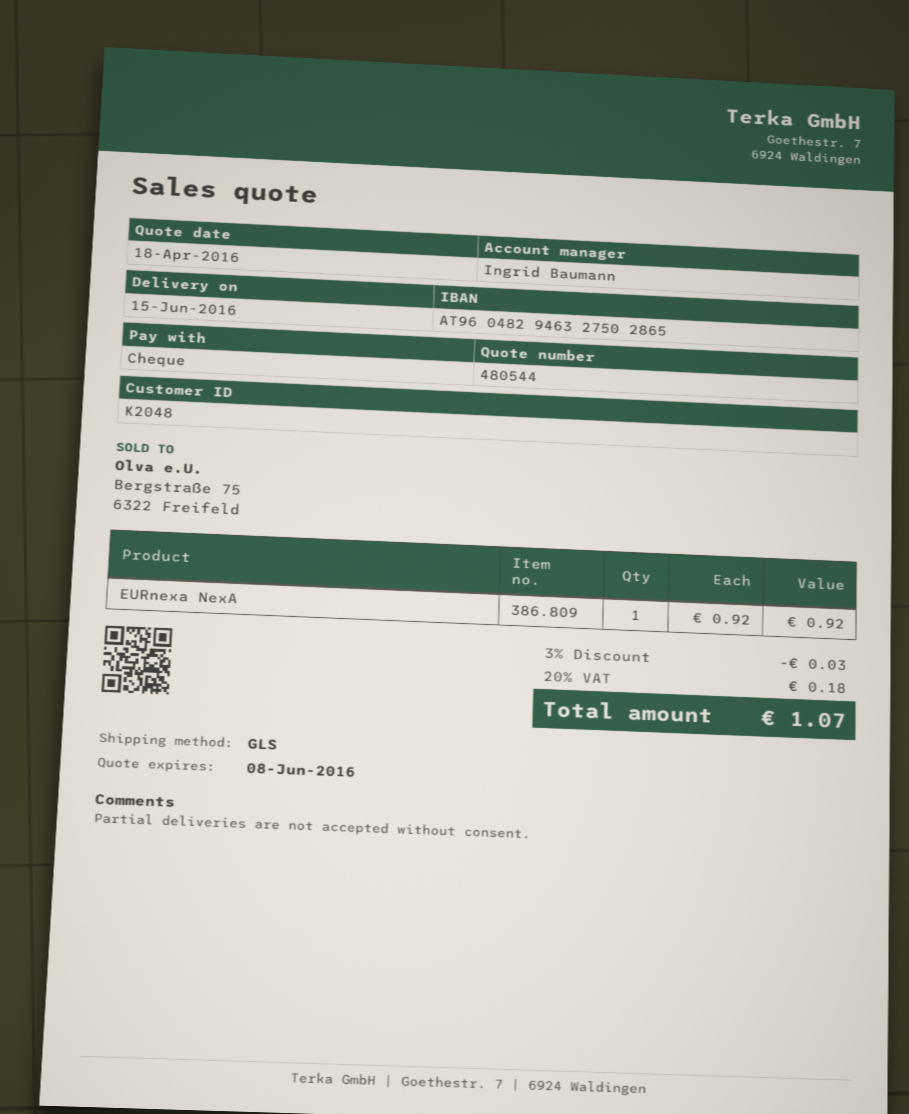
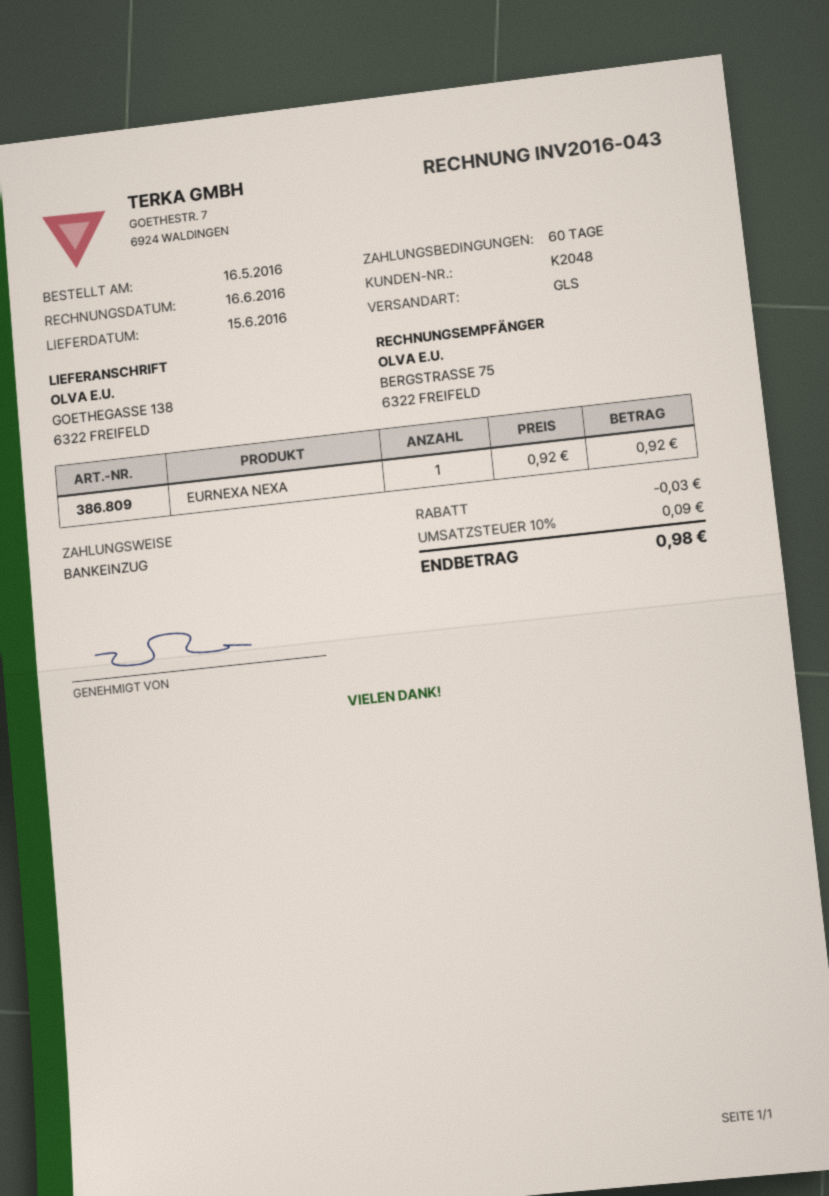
payment method: cheque -> direct debit
tax: 20% = 0.18 -> 10% = 0.09
total: 1.07 -> 0.98

